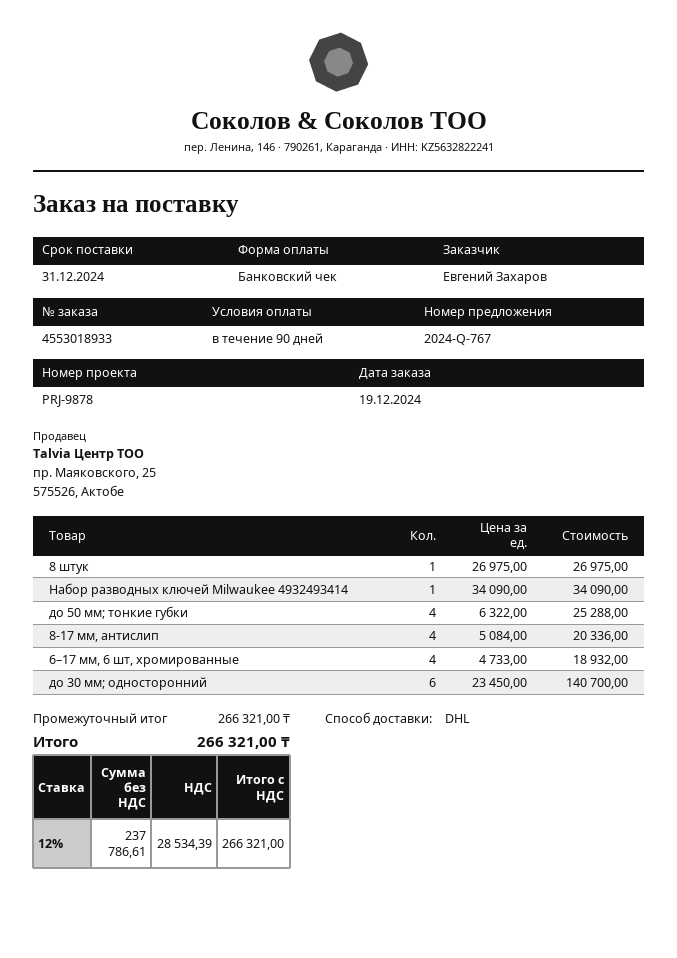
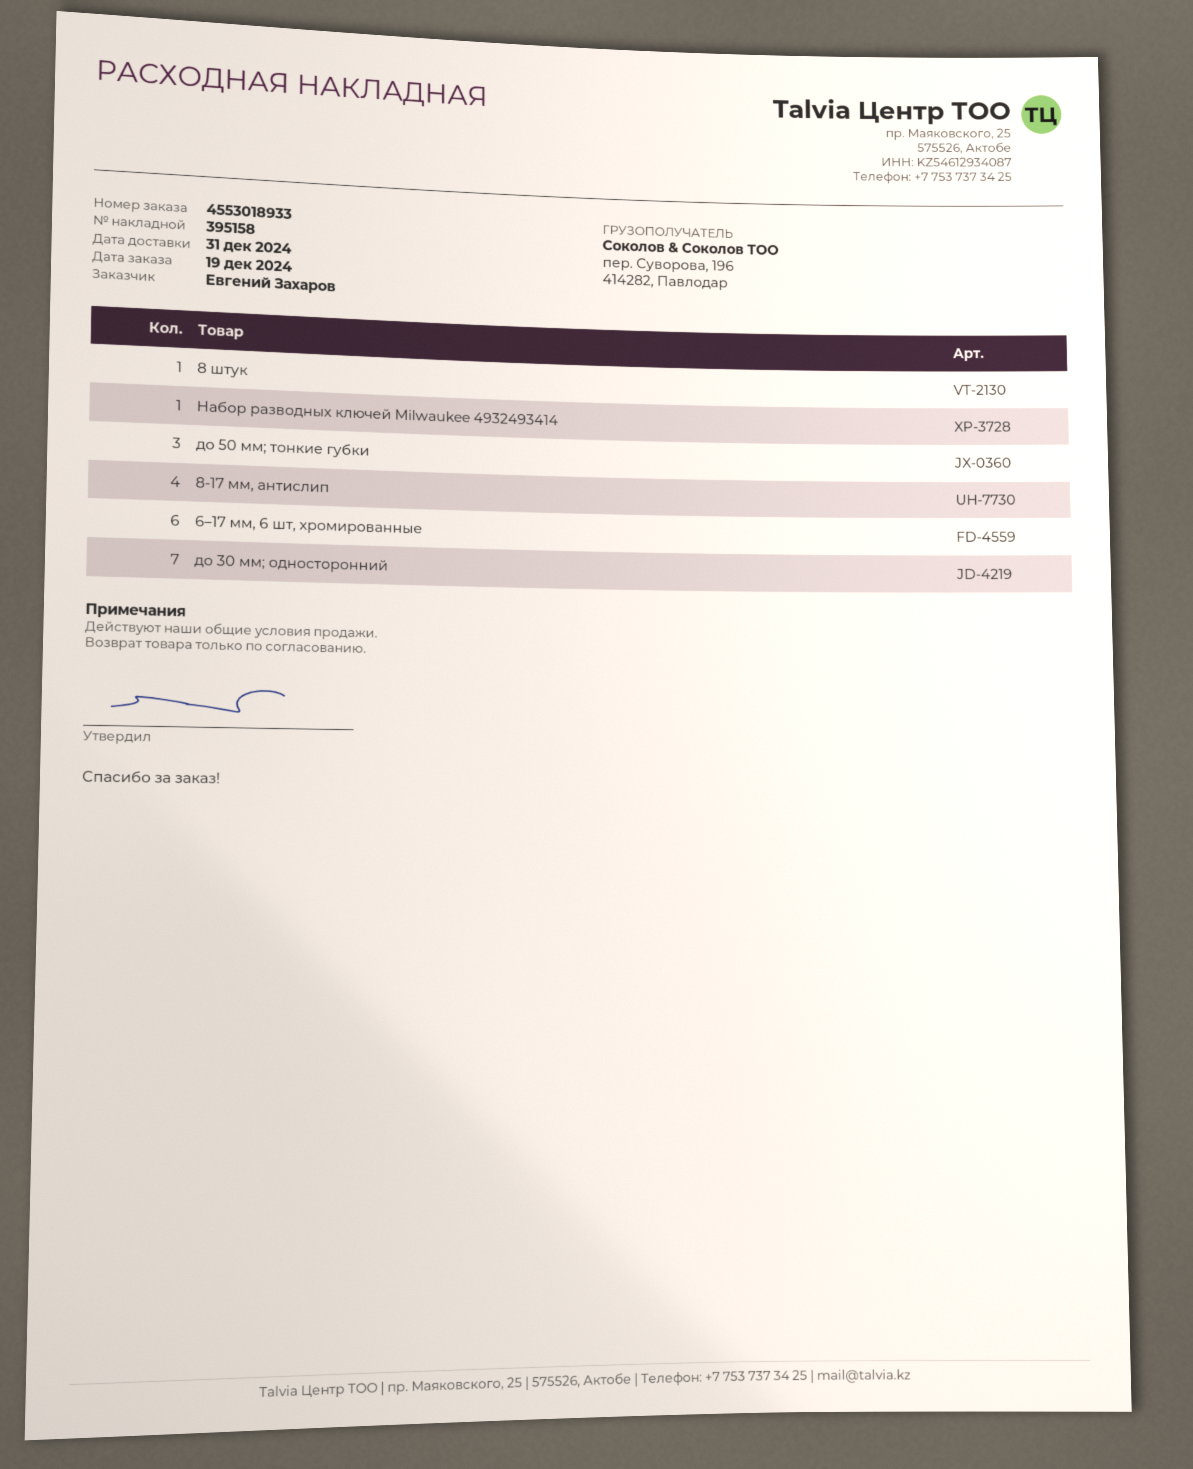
до 50 мм; тонкие губки: 4 -> 3
6–17 мм, 6 шт, хромированные: 4 -> 6
до 30 мм; односторонний: 6 -> 7

